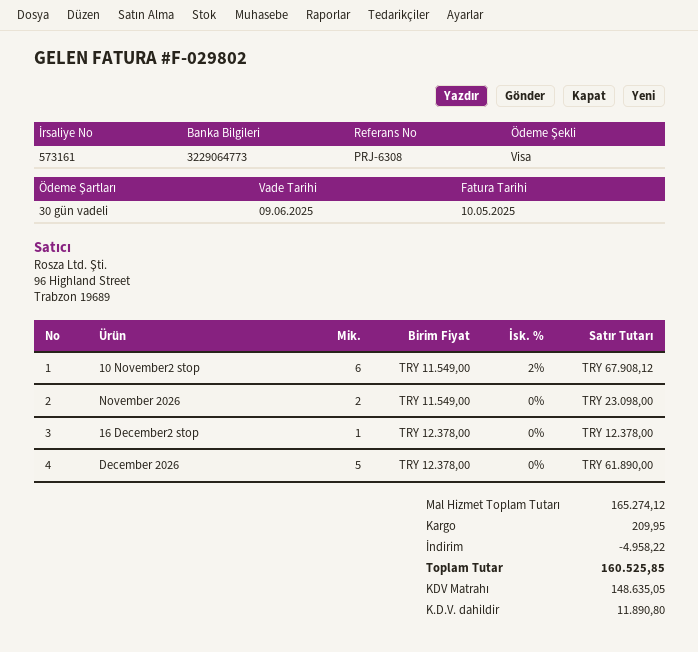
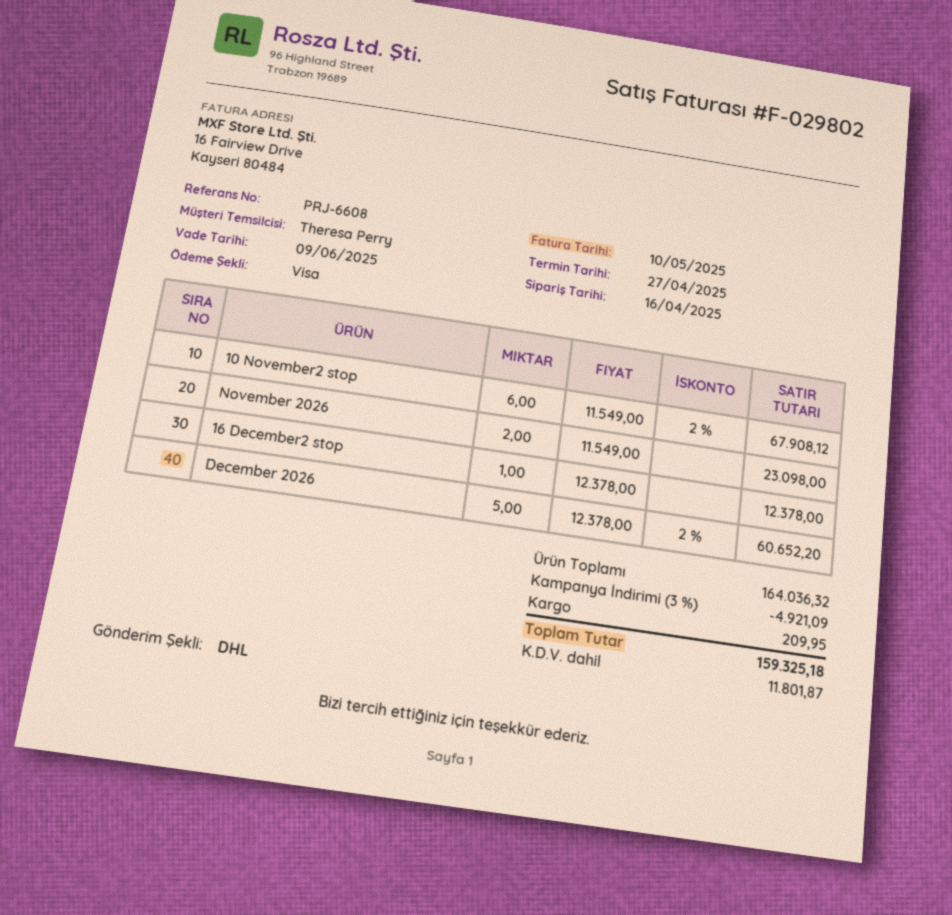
reference: PRJ-6308 -> PRJ-6608
December 2026: 5 x 12378.00 = 61890.00 -> 5 x 12378.00 - 2% = 60652.20
subtotal: 165274.12 -> 164036.32
discount: 4958.22 -> 4921.09
tax: 11890.80 -> 11801.87
total: 160525.85 -> 159325.18

